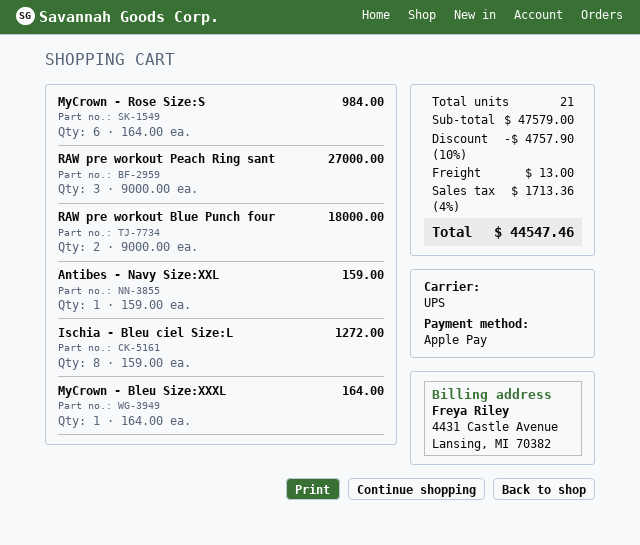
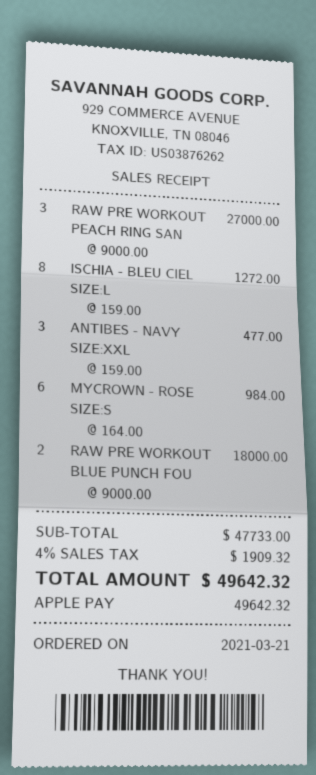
Antibes - Navy Size:XXL: 1 x 159.00 = 159.00 -> 3 x 159.00 = 477.00
MyCrown - Bleu Size:XXXL: 1 x 164.00 = 164.00 -> none
subtotal: 47579.00 -> 47733.00
discount: 10% = 4757.90 -> none
shipping: 13.00 -> none
tax: 4% = 1713.36 -> 4% = 1909.32
total: 44547.46 -> 49642.32

